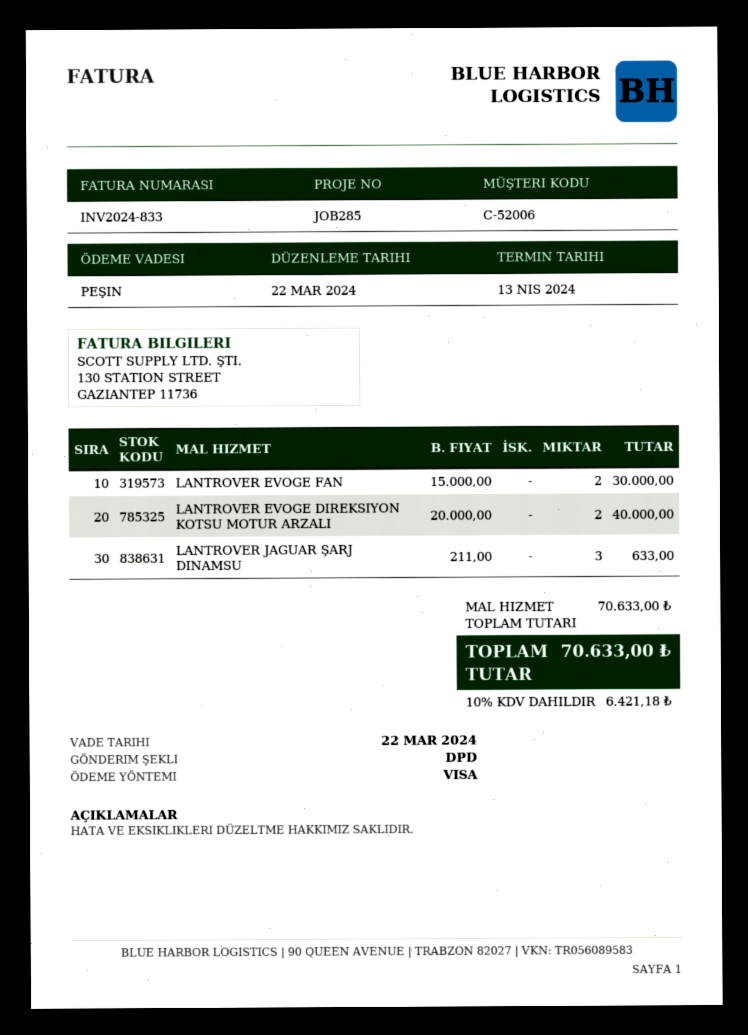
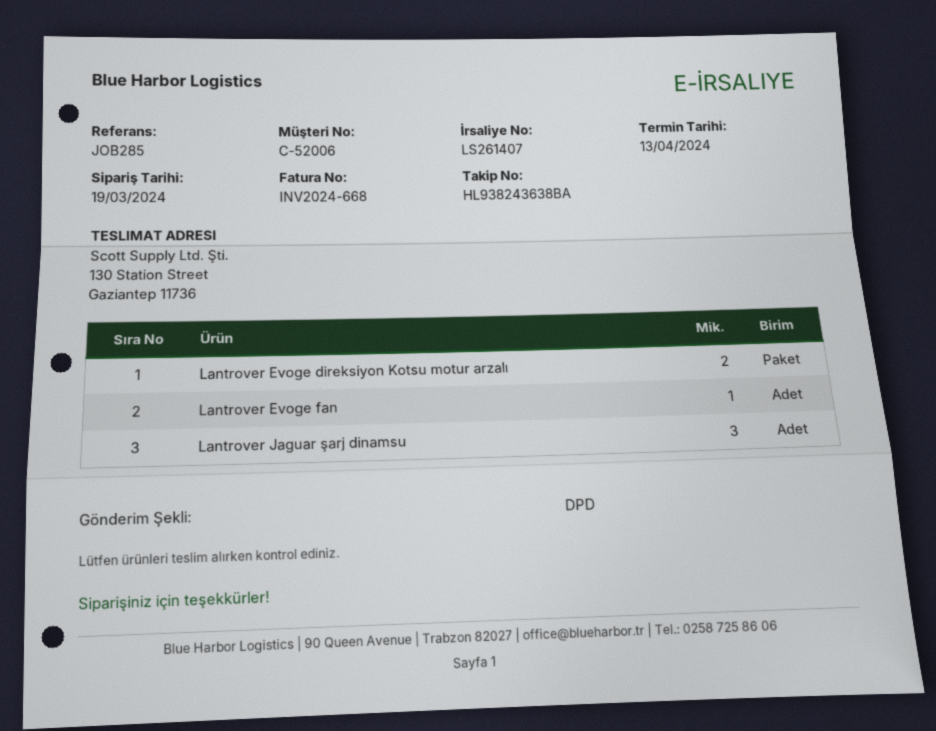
invoice number: INV2024-833 -> INV2024-668
LANTROVER EVOGE FAN: 2 -> 1

